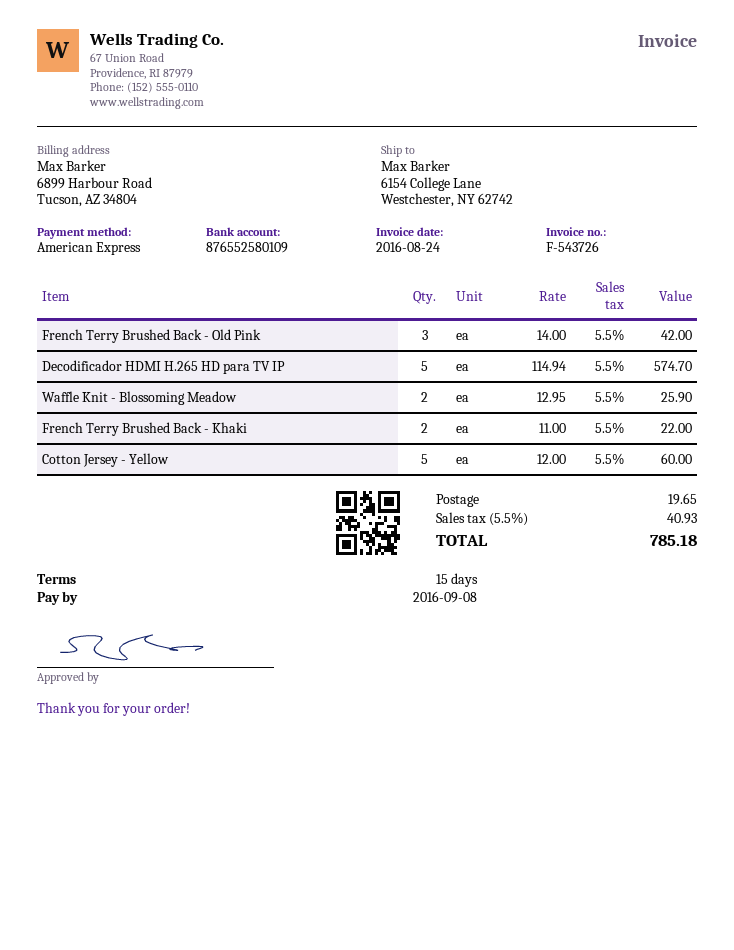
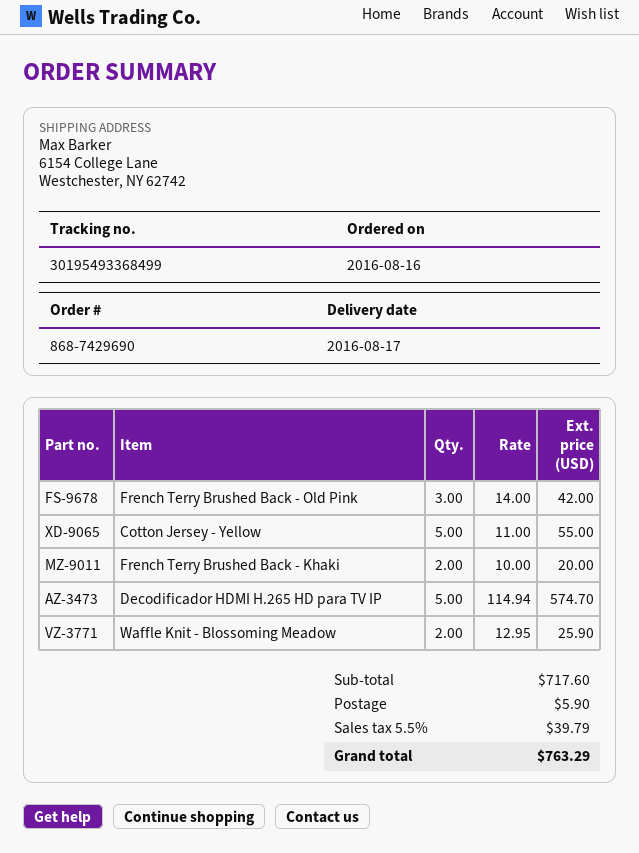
French Terry Brushed Back - Khaki: 2 x 11.00 = 22.00 -> 2 x 10.00 = 20.00
Cotton Jersey - Yellow: 5 x 12.00 = 60.00 -> 5 x 11.00 = 55.00
shipping: 19.65 -> 5.90
tax: 5.5% = 40.93 -> 5.5% = 39.79
total: 785.18 -> 763.29

